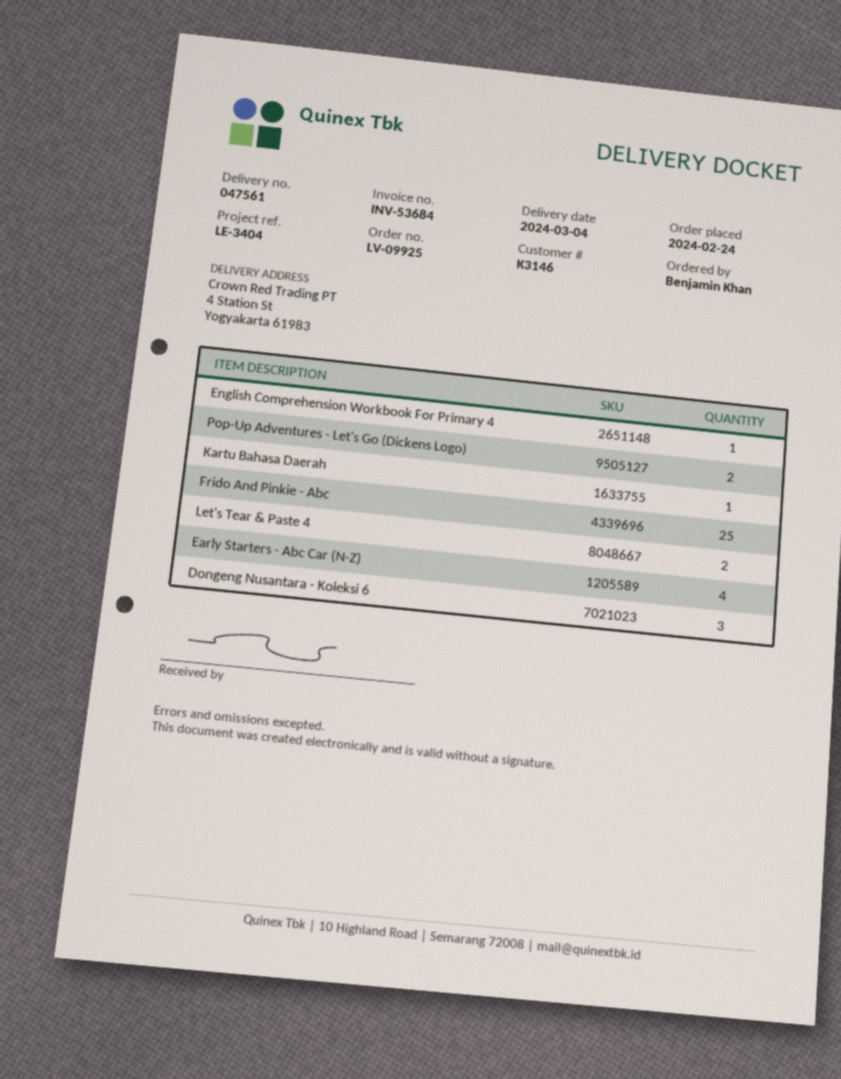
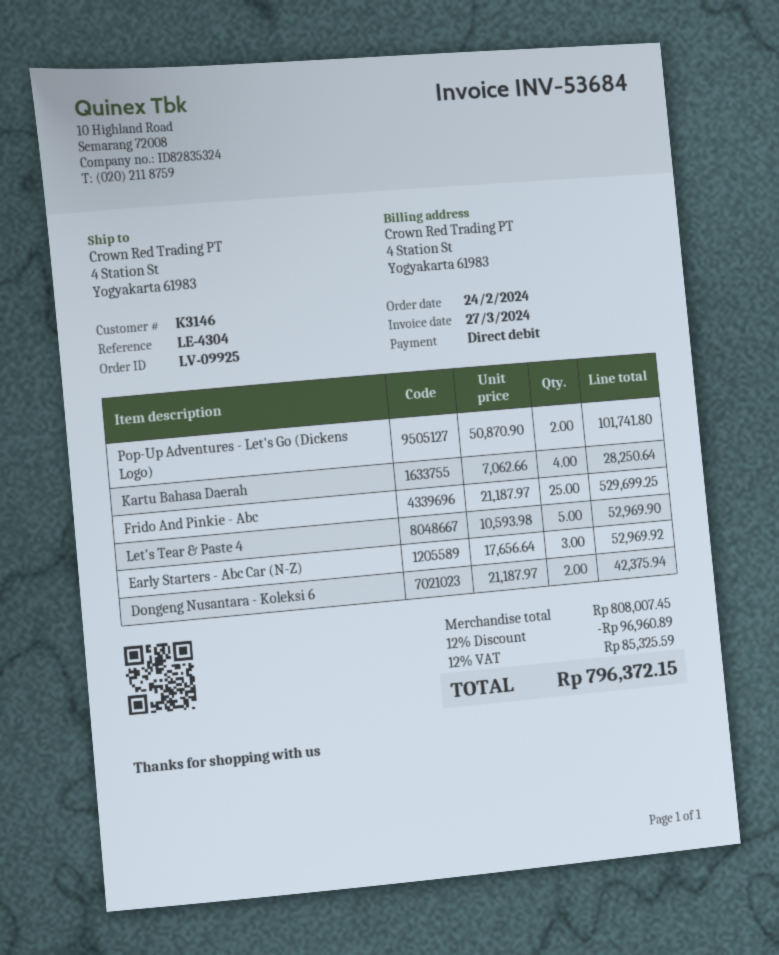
reference: LE-3404 -> LE-4304
English Comprehension Workbook For Primary 4: 1 -> none
Kartu Bahasa Daerah: 1 -> 4
Let's Tear & Paste 4: 2 -> 5
Early Starters - Abc Car (N-Z): 4 -> 3
Dongeng Nusantara - Koleksi 6: 3 -> 2

